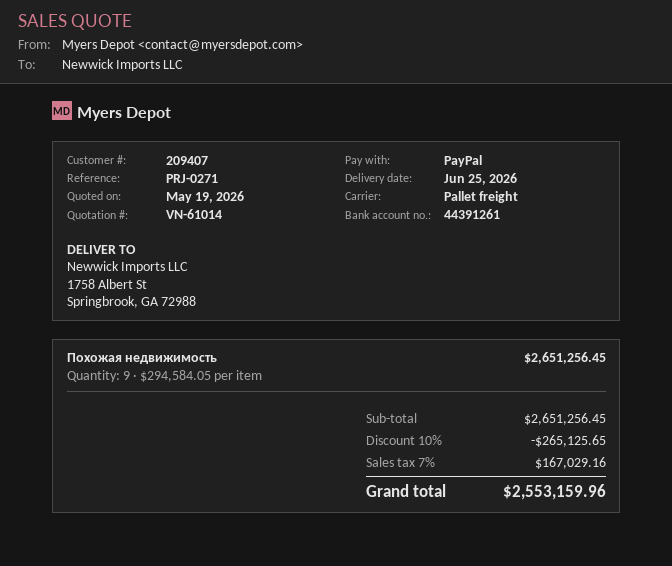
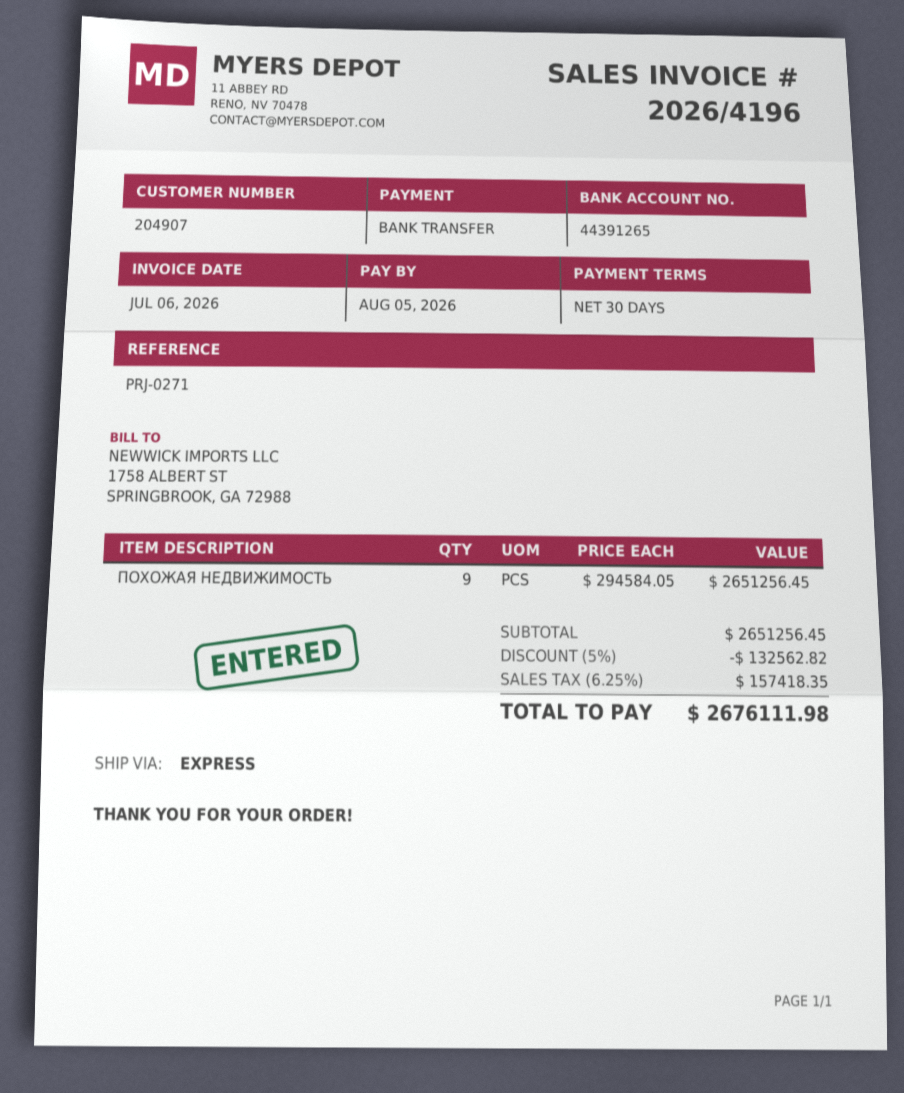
customer number: 209407 -> 204907
payment method: PayPal -> bank transfer
bank account: 44391261 -> 44391265
shipping method: pallet freight -> express
discount: 10% = 265125.65 -> 5% = 132562.82
tax: 7% = 167029.16 -> 6.25% = 157418.35
total: 2553159.96 -> 2676111.98

